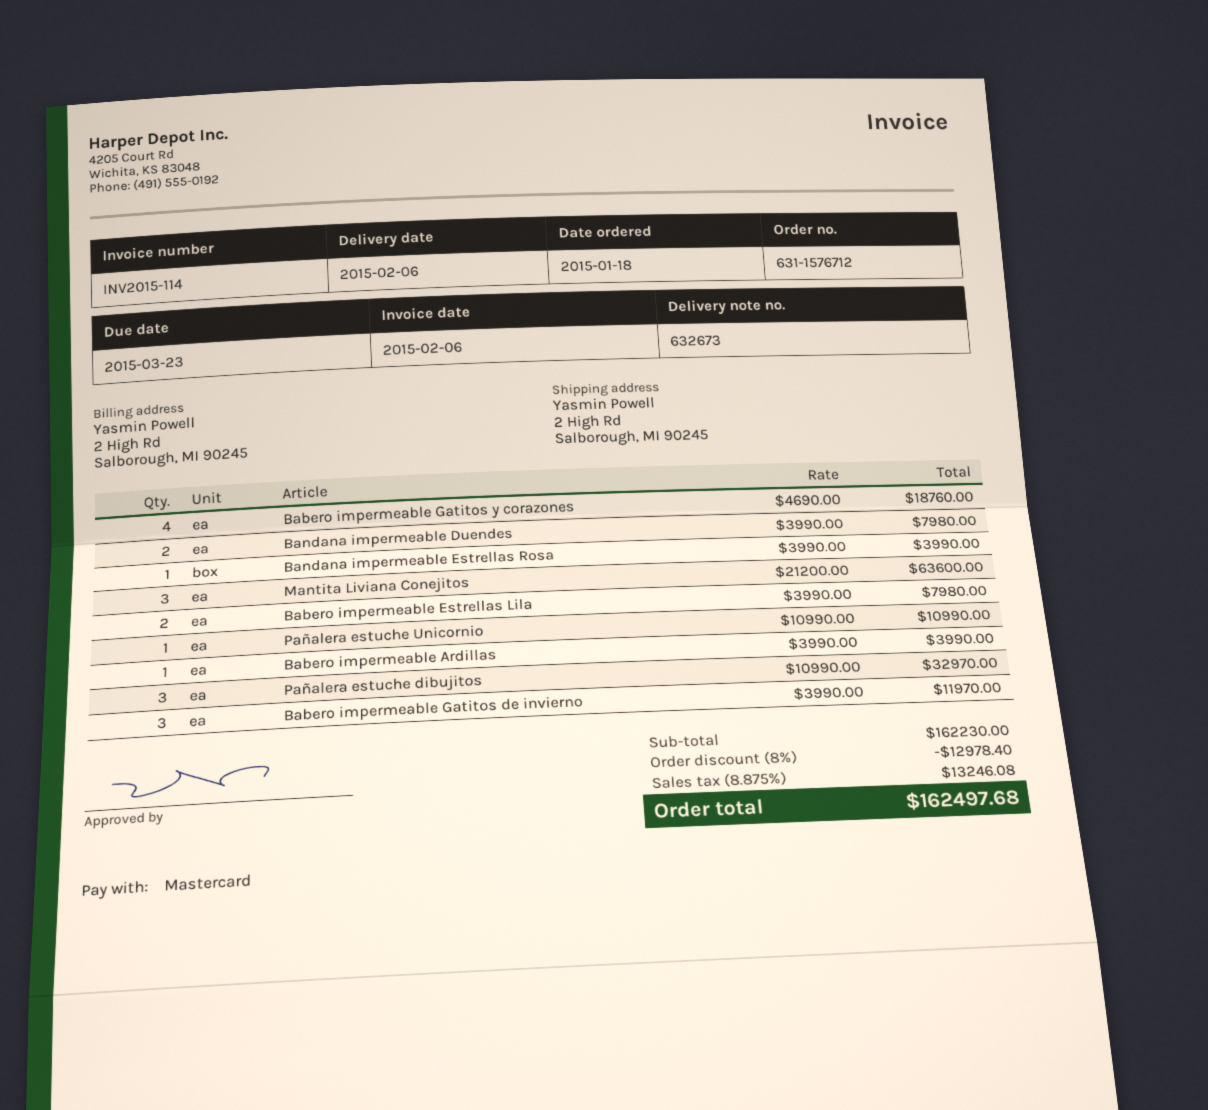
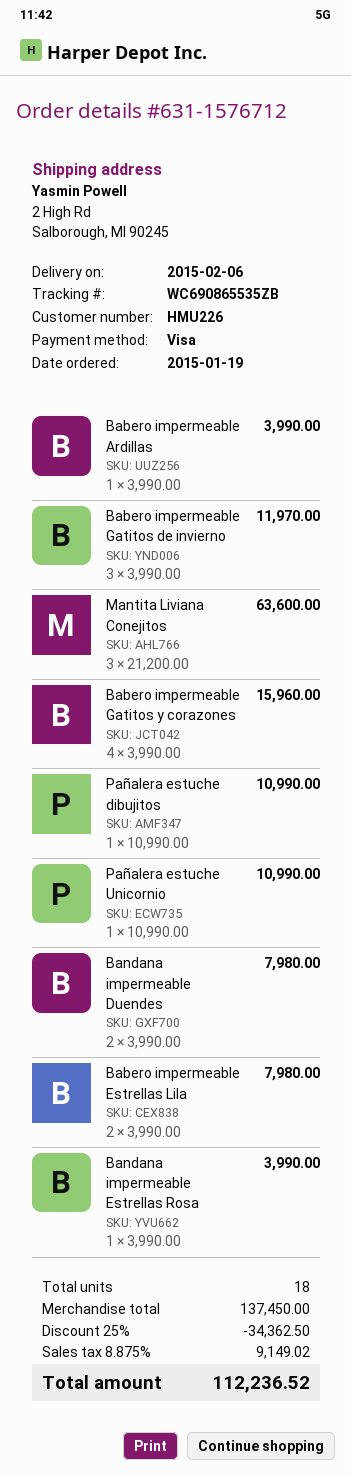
order date: 2015-01-18 -> 2015-01-19
payment method: Mastercard -> Visa
Babero impermeable Gatitos y corazones: 4 x 4690.00 = 18760.00 -> 4 x 3990.00 = 15960.00
Pañalera estuche dibujitos: 3 x 10990.00 = 32970.00 -> 1 x 10990.00 = 10990.00
subtotal: 162230.00 -> 137450.00
discount: 8% = 12978.40 -> 25% = 34362.50
tax: 8.875% = 13246.08 -> 8.875% = 9149.02
total: 162497.68 -> 112236.52

